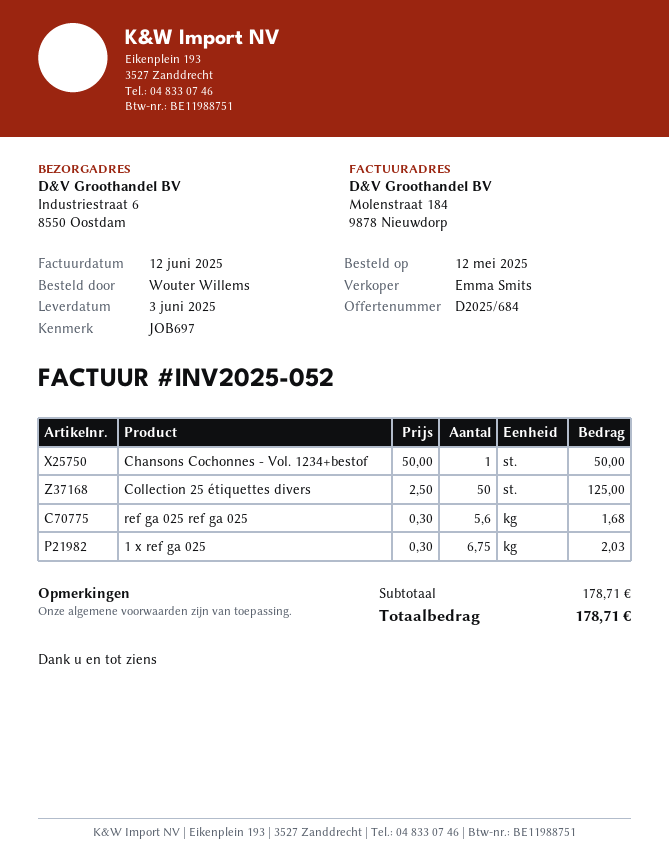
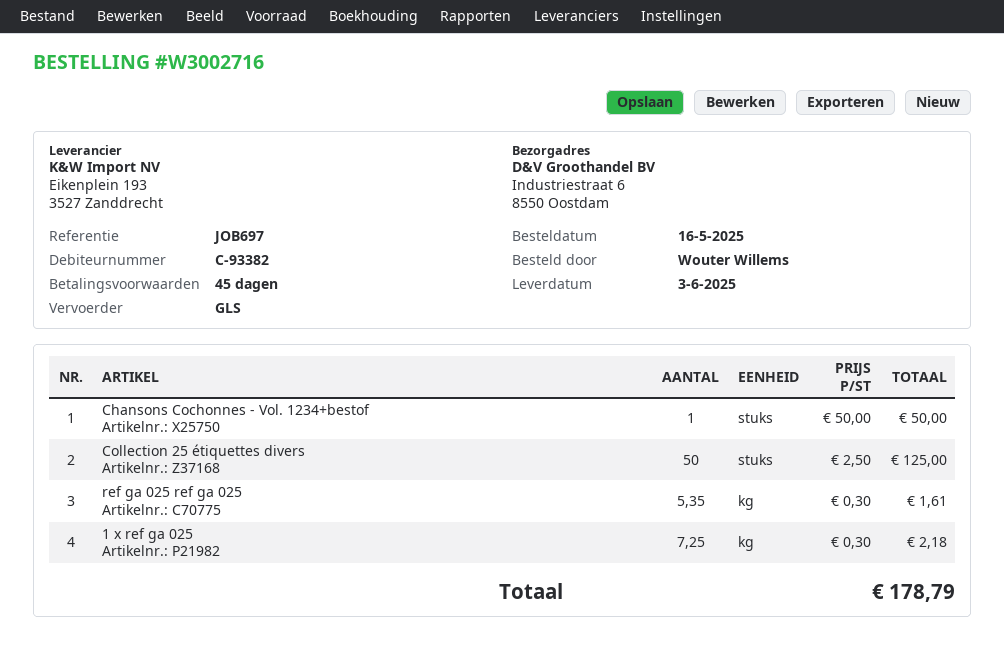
order date: 2025-05-12 -> 2025-05-16
ref ga 025 ref ga 025: 5.6 x 0.30 = 1.68 -> 5.35 x 0.30 = 1.61
1 x ref ga 025: 6.75 x 0.30 = 2.03 -> 7.25 x 0.30 = 2.18
total: 178.71 -> 178.79

